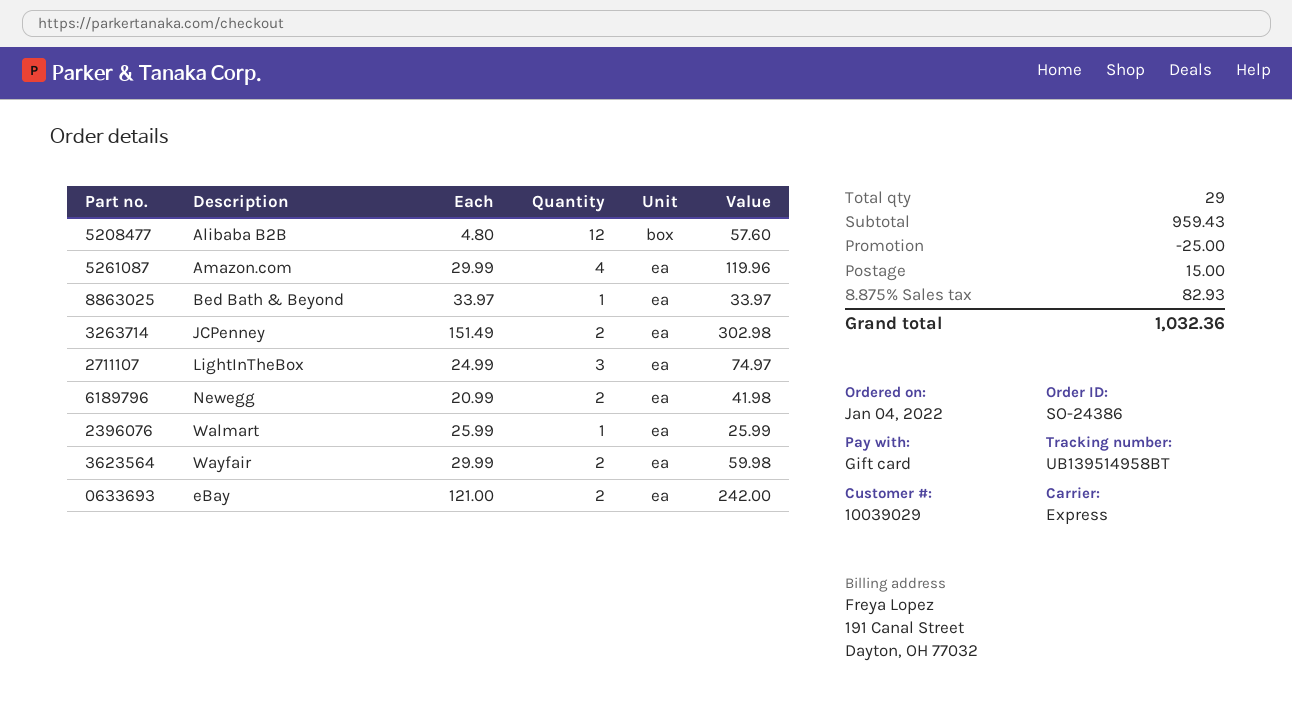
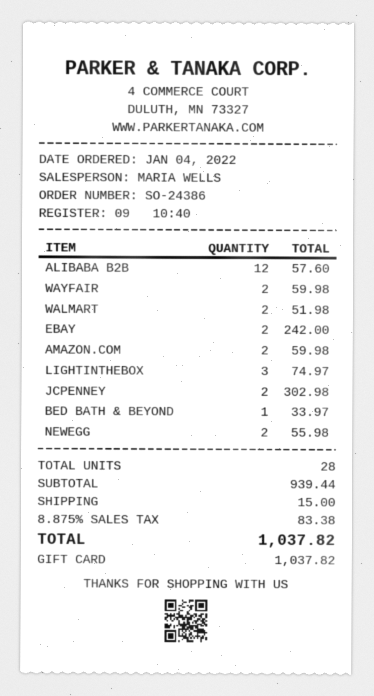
Amazon.com: 4 for 119.96 -> 2 for 59.98
Newegg: 2 for 41.98 -> 2 for 55.98
Walmart: 1 for 25.99 -> 2 for 51.98
total quantity: 29 -> 28
subtotal: 959.43 -> 939.44
discount: 25.00 -> none
tax: 8.875% = 82.93 -> 8.875% = 83.38
total: 1032.36 -> 1037.82

